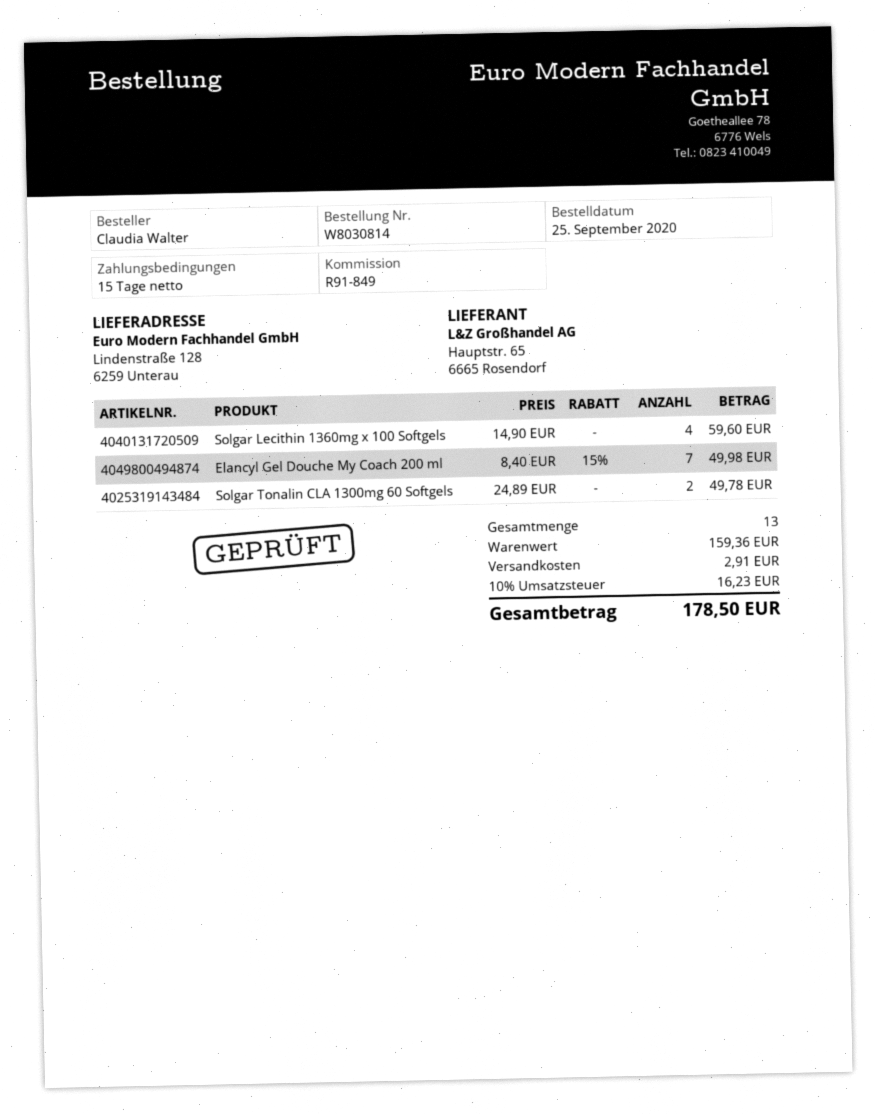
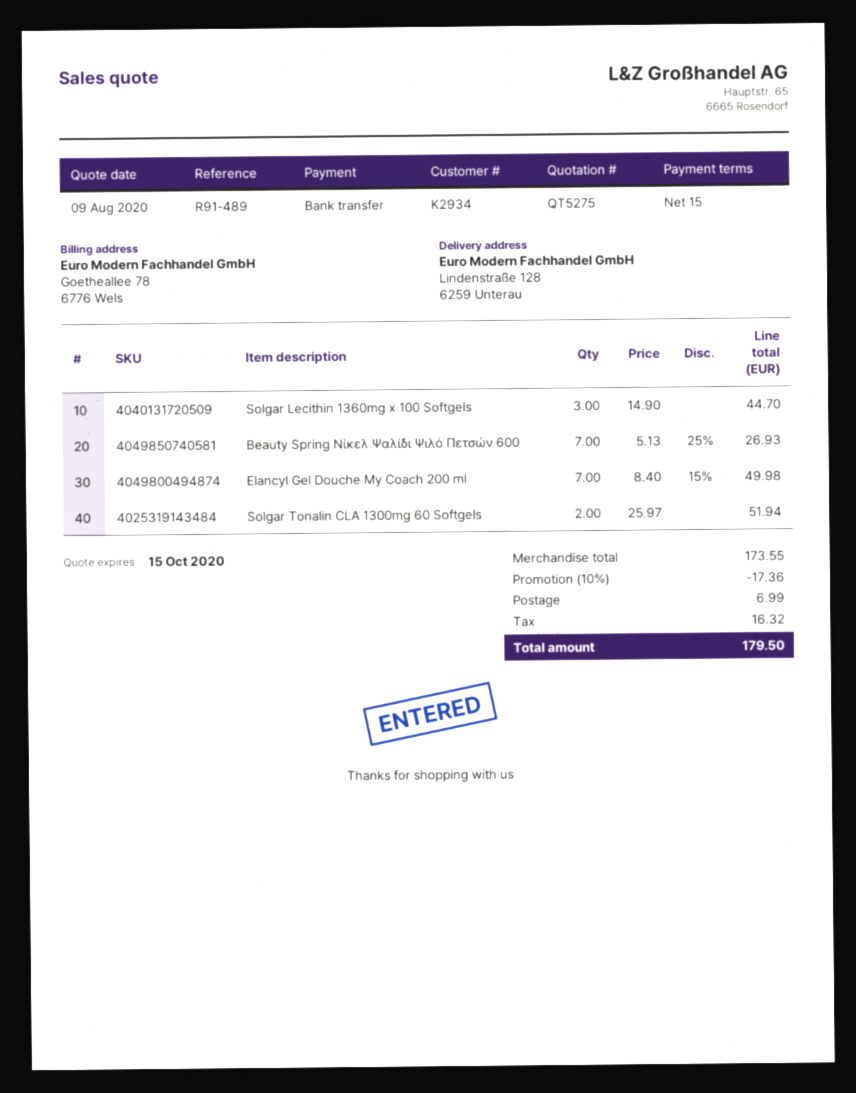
reference: R91-849 -> R91-489
Solgar Lecithin 1360mg x 100 Softgels: 4 x 14.90 = 59.60 -> 3 x 14.90 = 44.70
Solgar Tonalin CLA 1300mg 60 Softgels: 2 x 24.89 = 49.78 -> 2 x 25.97 = 51.94
Beauty Spring Νίκελ Ψαλίδι Ψιλό Πετσών 600: none -> 7 x 5.13 - 25% = 26.93
subtotal: 159.36 -> 173.55
discount: none -> 10% = 17.36
shipping: 2.91 -> 6.99
tax: 16.23 -> 16.32
total: 178.50 -> 179.50

